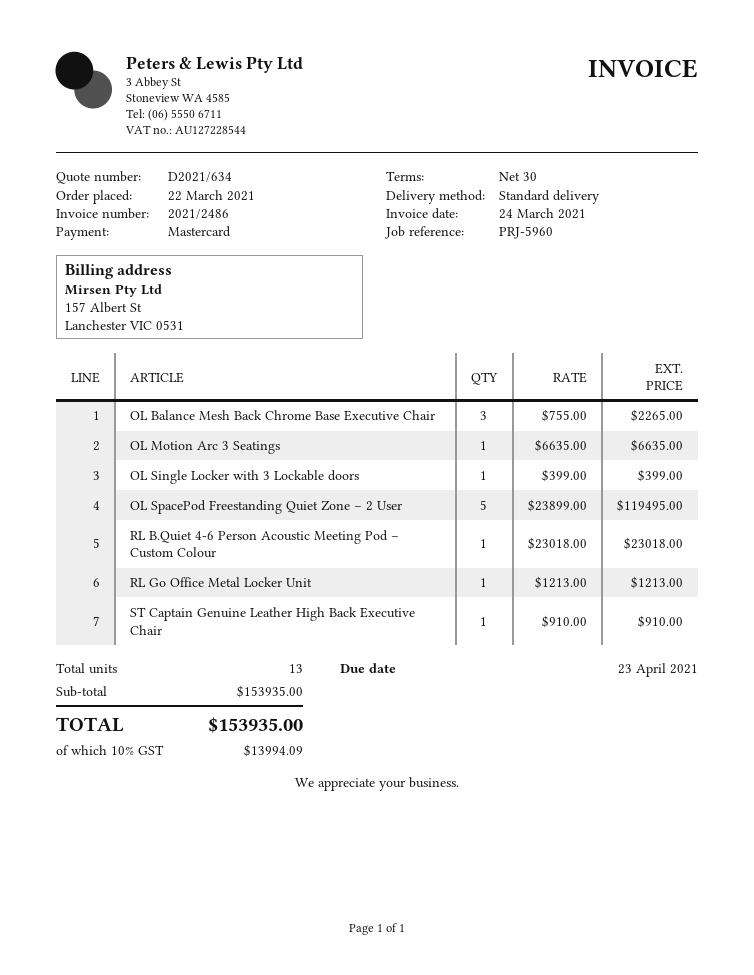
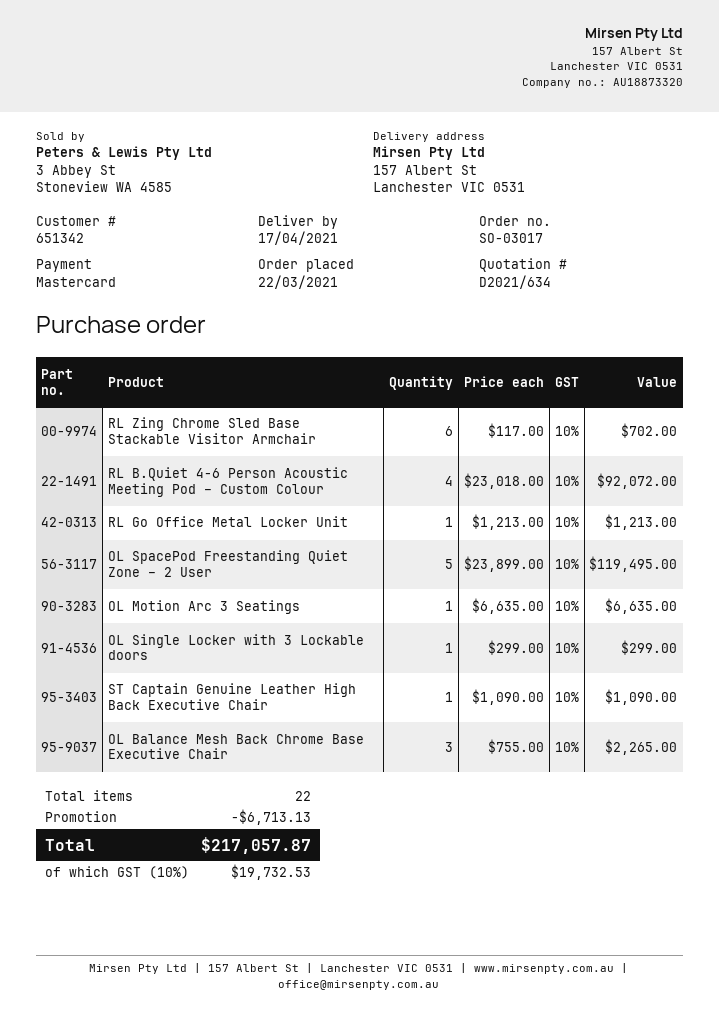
OL Single Locker with 3 Lockable doors: 1 x 399.00 = 399.00 -> 1 x 299.00 = 299.00
RL B.Quiet 4-6 Person Acoustic Meeting Pod – Custom Colour: 1 x 23018.00 = 23018.00 -> 4 x 23018.00 = 92072.00
ST Captain Genuine Leather High Back Executive Chair: 1 x 910.00 = 910.00 -> 1 x 1090.00 = 1090.00
RL Zing Chrome Sled Base Stackable Visitor Armchair: none -> 6 x 117.00 = 702.00
total quantity: 13 -> 22
discount: none -> 6713.13
tax: 10% = 13994.09 -> 10% = 19732.53
total: 153935.00 -> 217057.87

